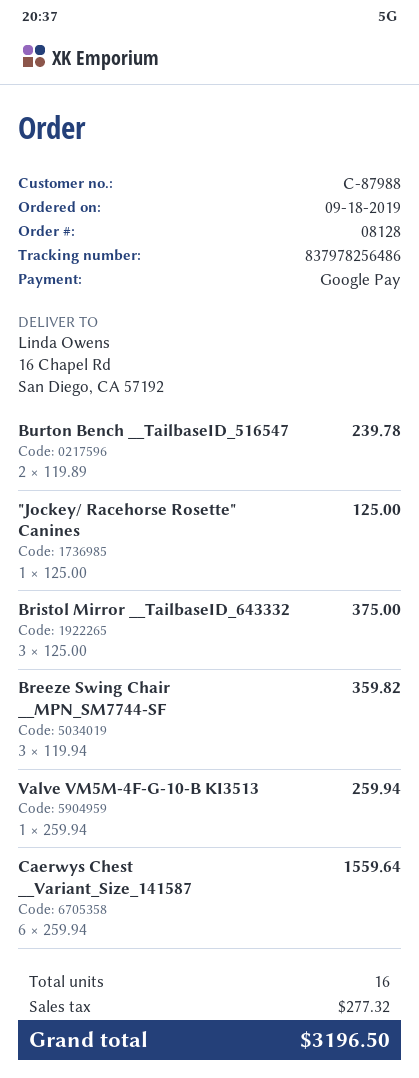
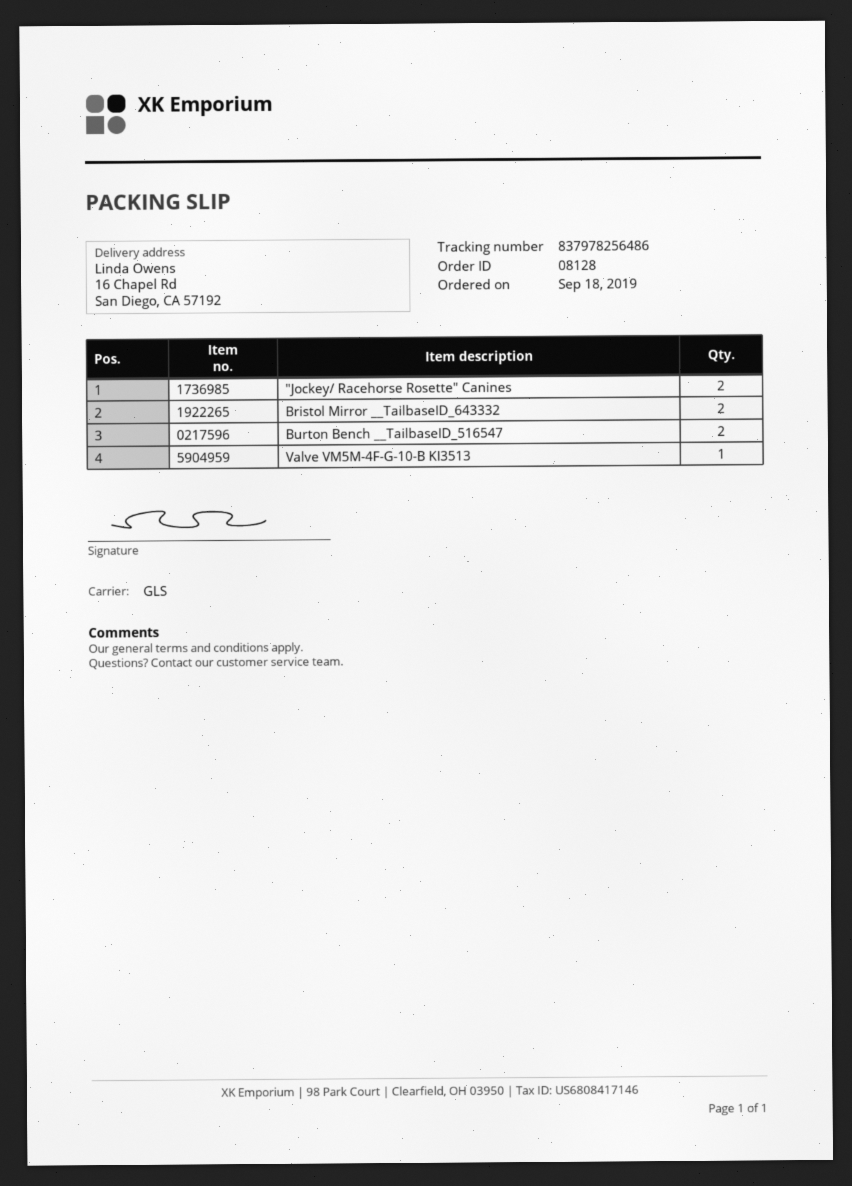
"Jockey/ Racehorse Rosette" Canines: 1 -> 2
Bristol Mirror __TailbaseID_643332: 3 -> 2
Breeze Swing Chair __MPN_SM7744-SF: 3 -> none
Caerwys Chest __Variant_Size_141587: 6 -> none

